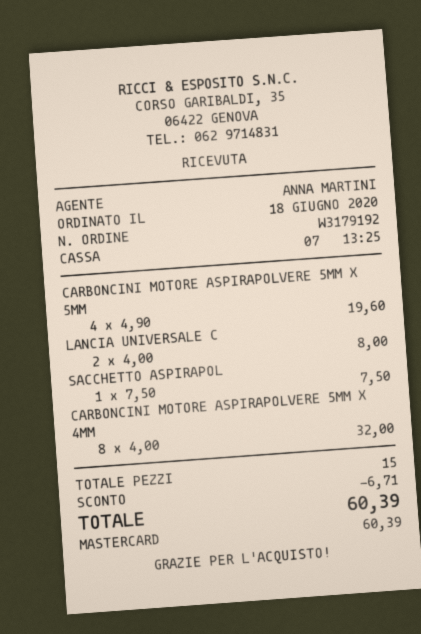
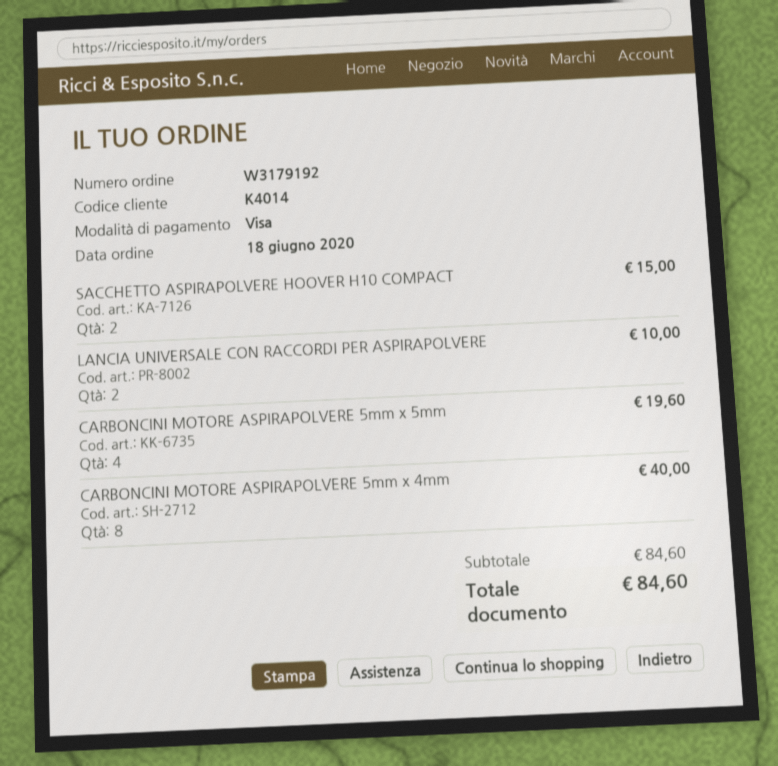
payment method: Mastercard -> Visa
LANCIA UNIVERSALE C: 2 for 8.00 -> 2 for 10.00
SACCHETTO ASPIRAPOL: 1 for 7.50 -> 2 for 15.00
CARBONCINI MOTORE ASPIRAPOLVERE 5MM X 4MM: 8 for 32.00 -> 8 for 40.00
discount: 6.71 -> none
total: 60.39 -> 84.60

